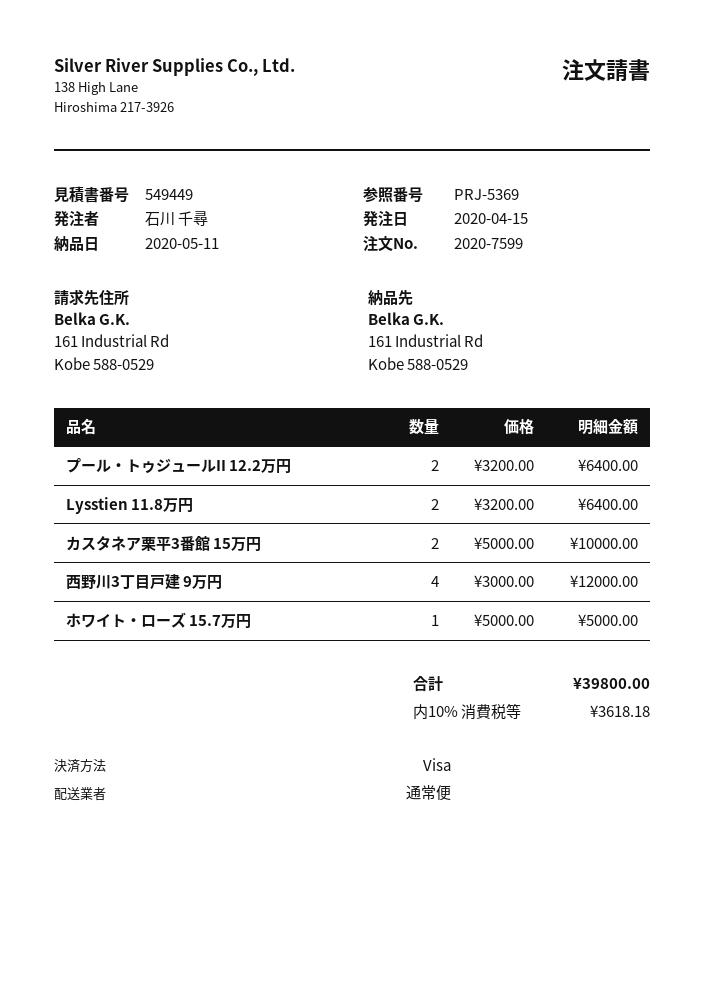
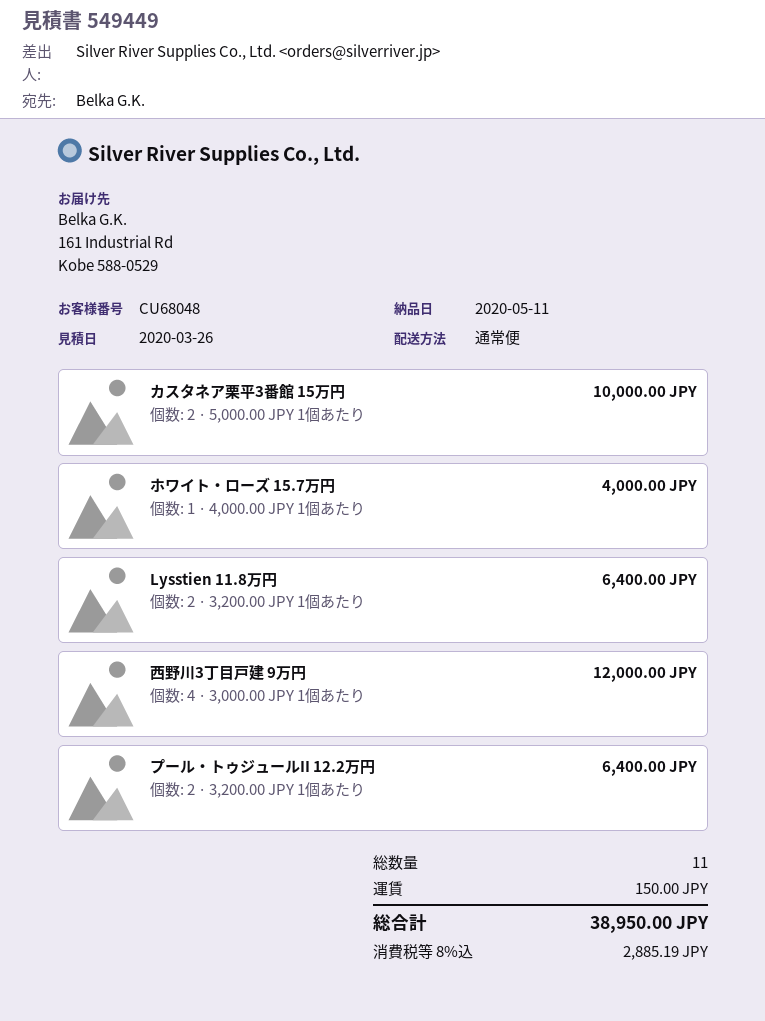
ホワイト・ローズ 15.7万円: 1 x 5000.00 = 5000.00 -> 1 x 4000.00 = 4000.00
shipping: none -> 150.00
tax: 10% = 3618.18 -> 8% = 2885.19
total: 39800.00 -> 38950.00

